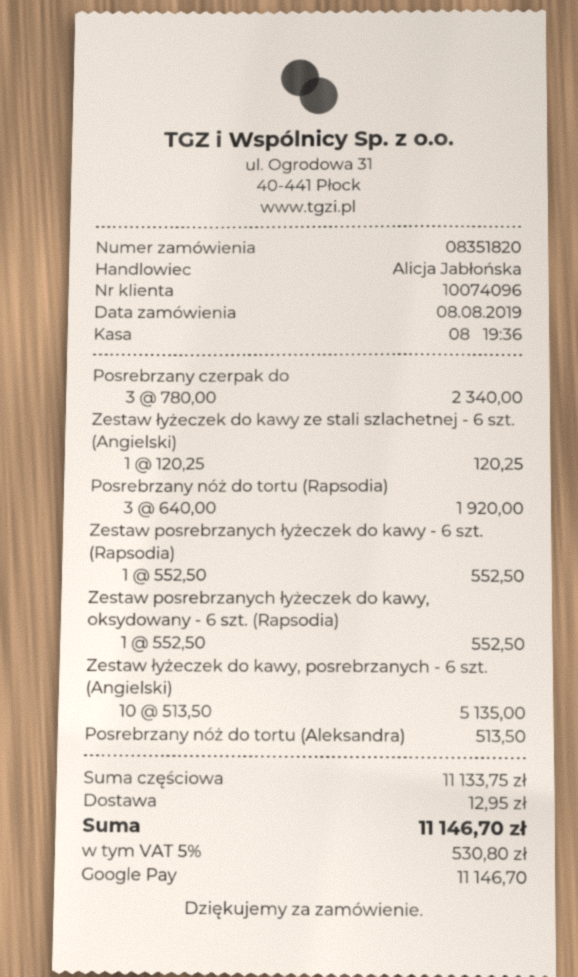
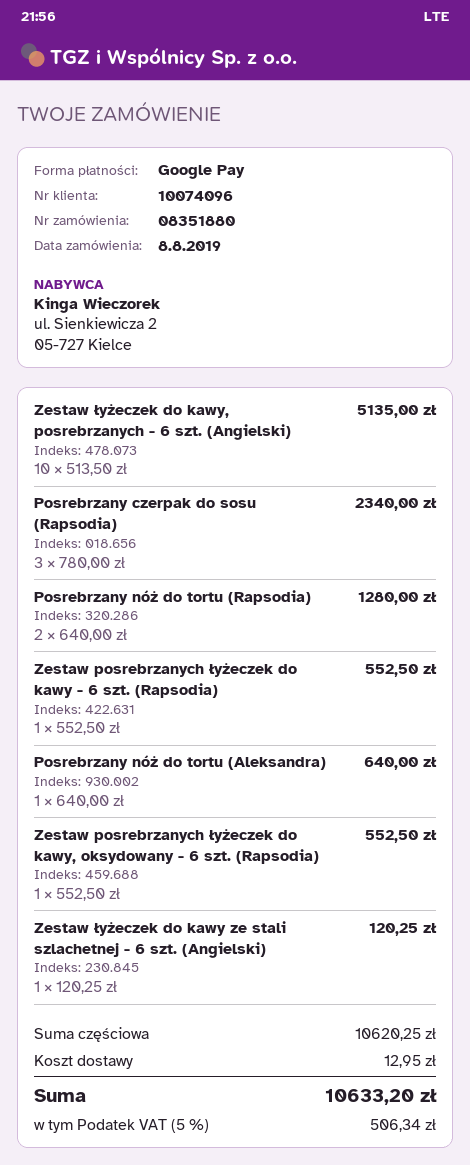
order number: 08351820 -> 08351880
Posrebrzany nóż do tortu (Rapsodia): 3 x 640.00 = 1920.00 -> 2 x 640.00 = 1280.00
Posrebrzany nóż do tortu (Aleksandra): 1 x 513.50 = 513.50 -> 1 x 640.00 = 640.00
subtotal: 11133.75 -> 10620.25
tax: 5% = 530.80 -> 5% = 506.34
total: 11146.70 -> 10633.20

